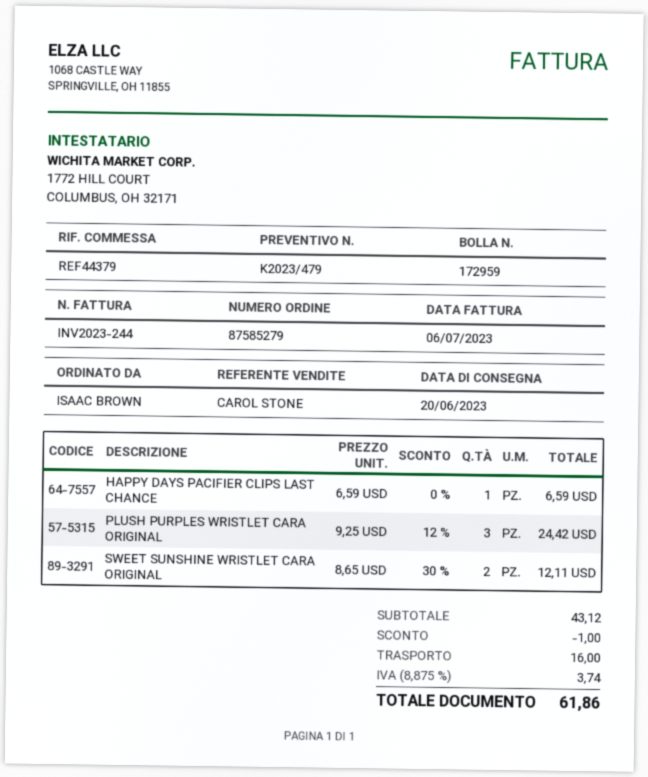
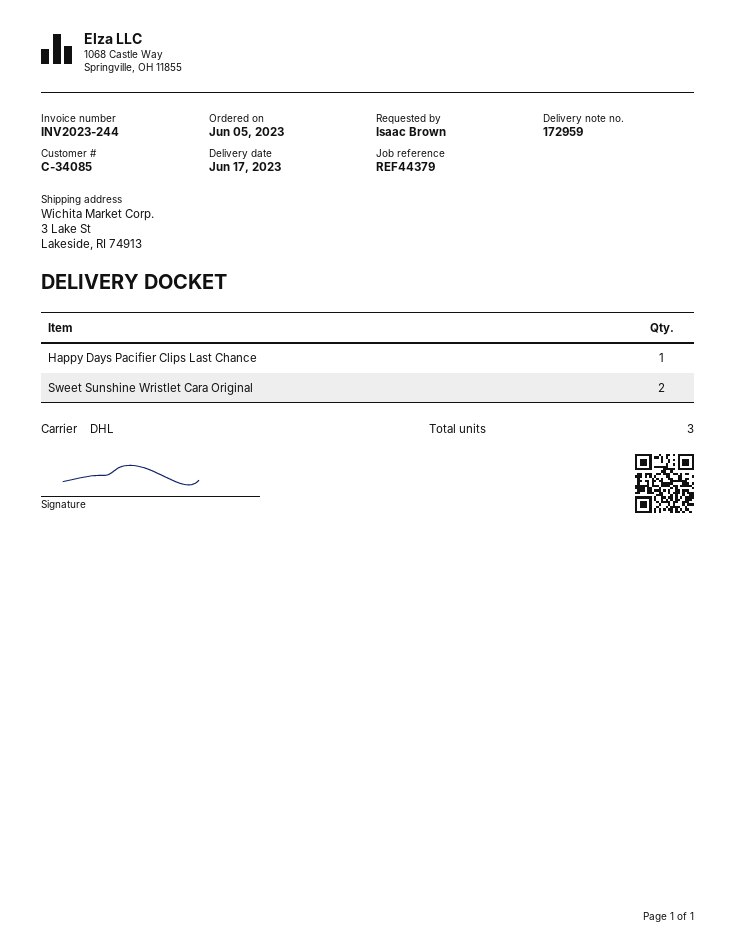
delivery date: 2023-06-20 -> 2023-06-17
PLUSH PURPLES WRISTLET CARA ORIGINAL: 3 -> none

